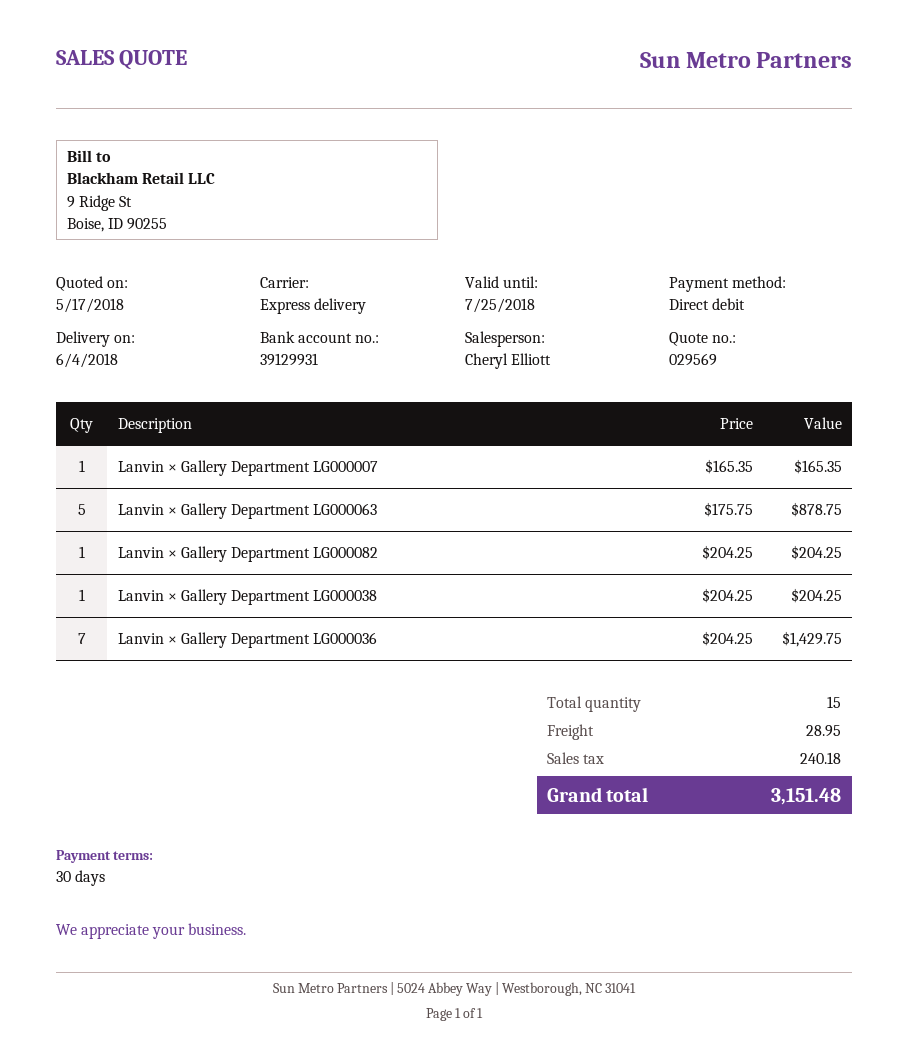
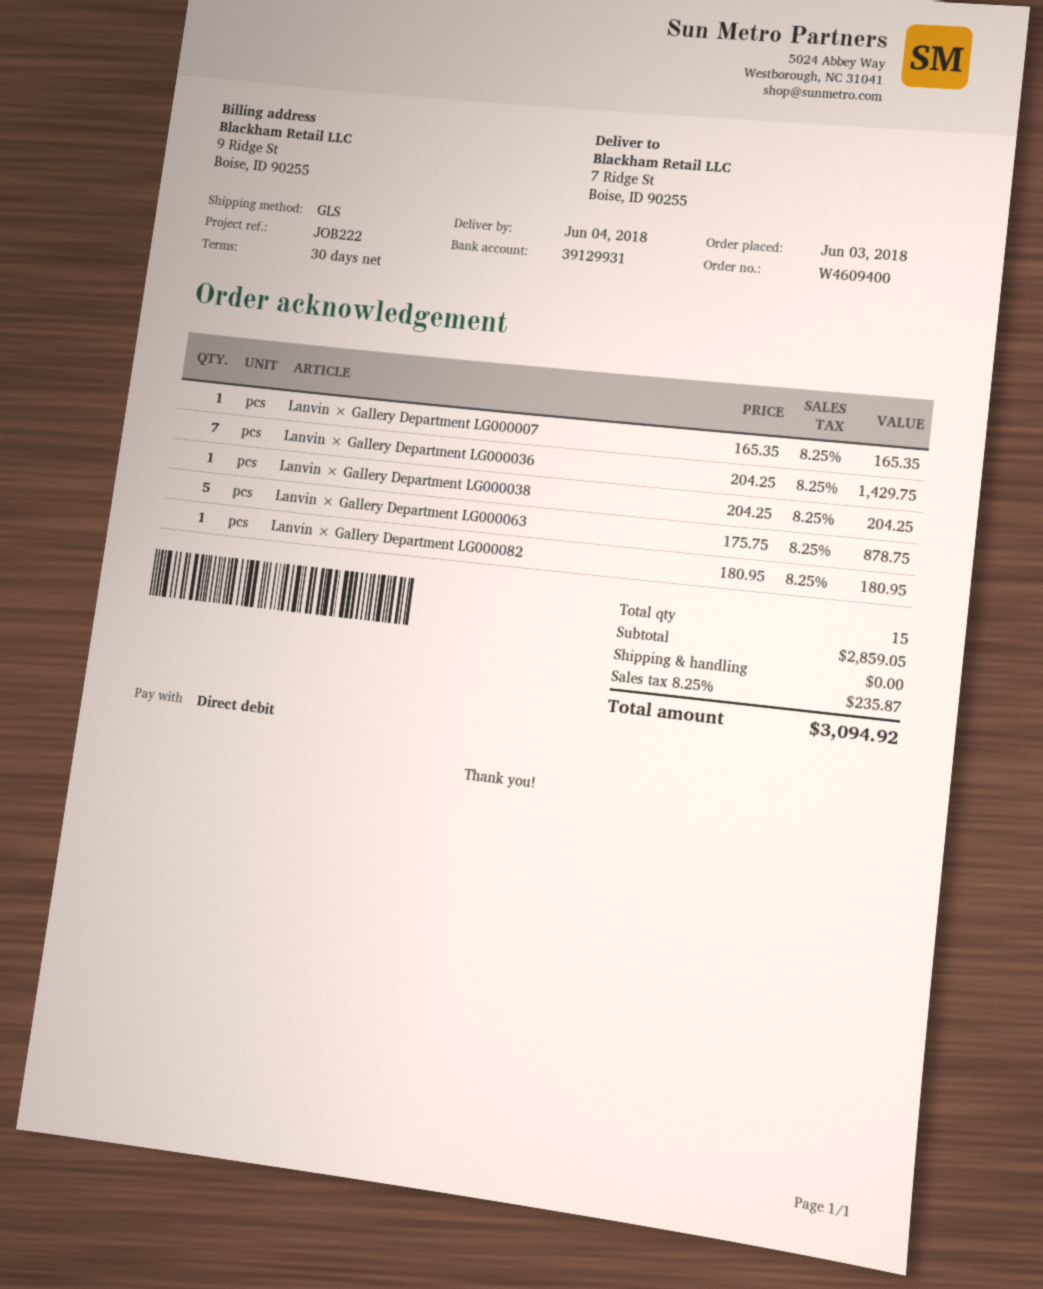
shipping method: express -> GLS
Lanvin × Gallery Department LG000082: 1 x 204.25 = 204.25 -> 1 x 180.95 = 180.95
shipping: 28.95 -> 0.00
tax: 240.18 -> 235.87
total: 3151.48 -> 3094.92

